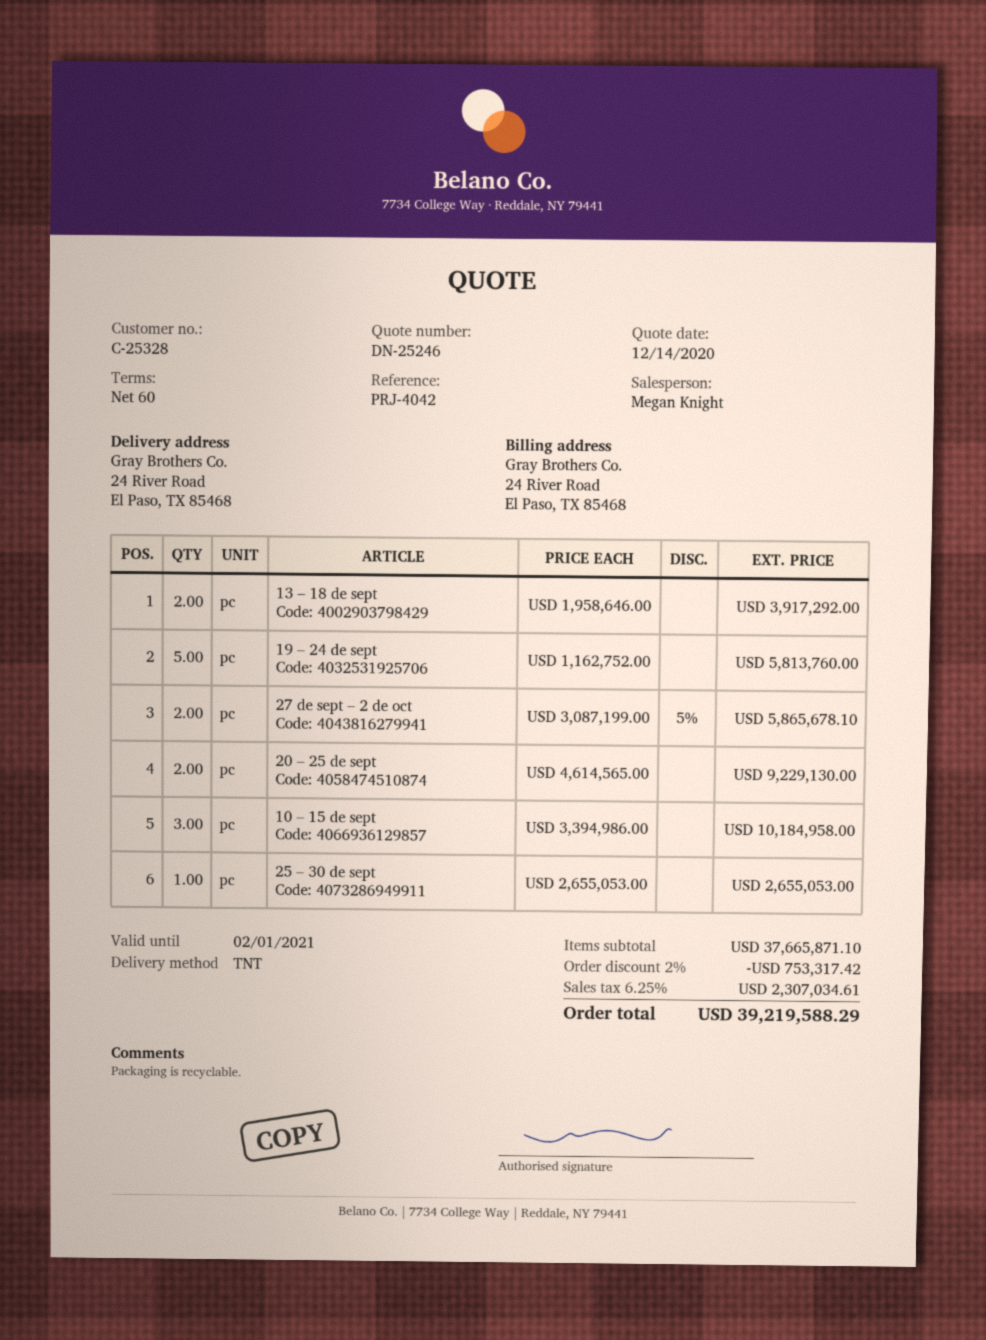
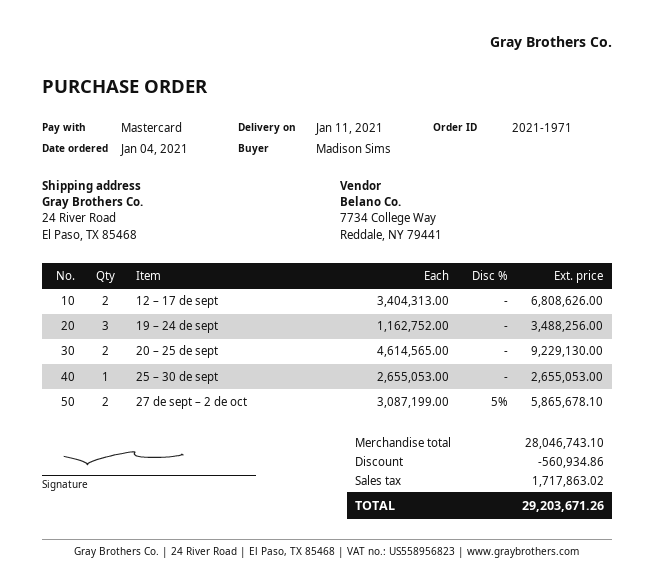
13 – 18 de sept: 2 x 1958646.00 = 3917292.00 -> none
19 – 24 de sept: 5 x 1162752.00 = 5813760.00 -> 3 x 1162752.00 = 3488256.00
10 – 15 de sept: 3 x 3394986.00 = 10184958.00 -> none
12 – 17 de sept: none -> 2 x 3404313.00 = 6808626.00
subtotal: 37665871.10 -> 28046743.10
discount: 753317.42 -> 560934.86
tax: 2307034.61 -> 1717863.02
total: 39219588.29 -> 29203671.26

